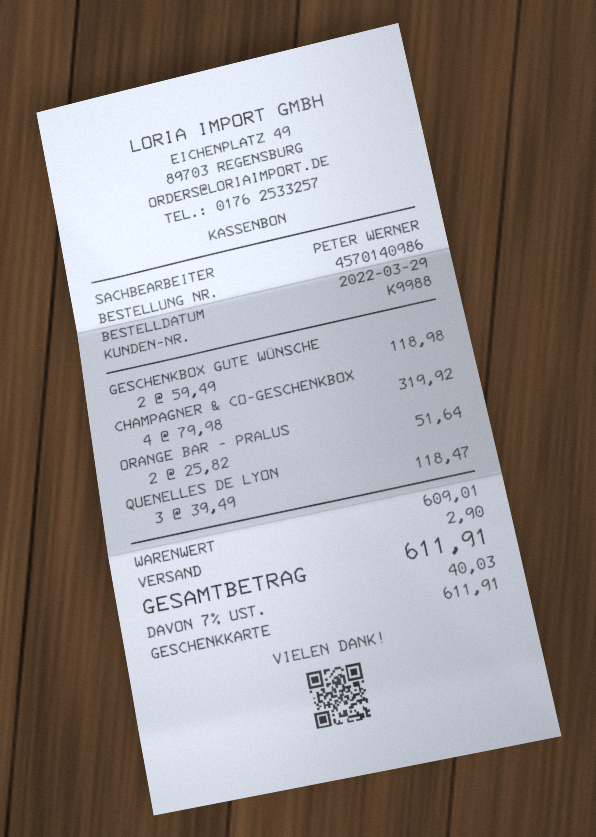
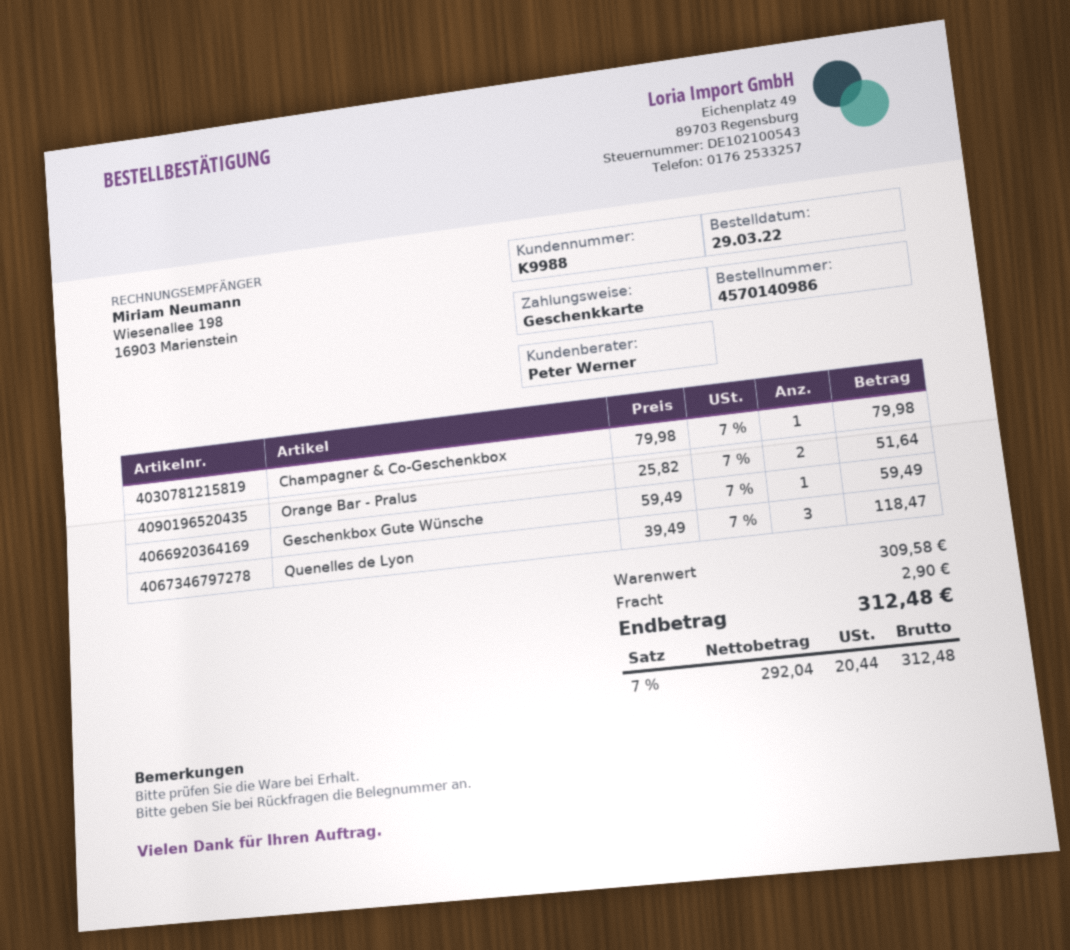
GESCHENKBOX GUTE WÜNSCHE: 2 x 59.49 = 118.98 -> 1 x 59.49 = 59.49
CHAMPAGNER & CO-GESCHENKBOX: 4 x 79.98 = 319.92 -> 1 x 79.98 = 79.98
subtotal: 609.01 -> 309.58
tax: 7% = 40.03 -> 7% = 20.44
total: 611.91 -> 312.48

